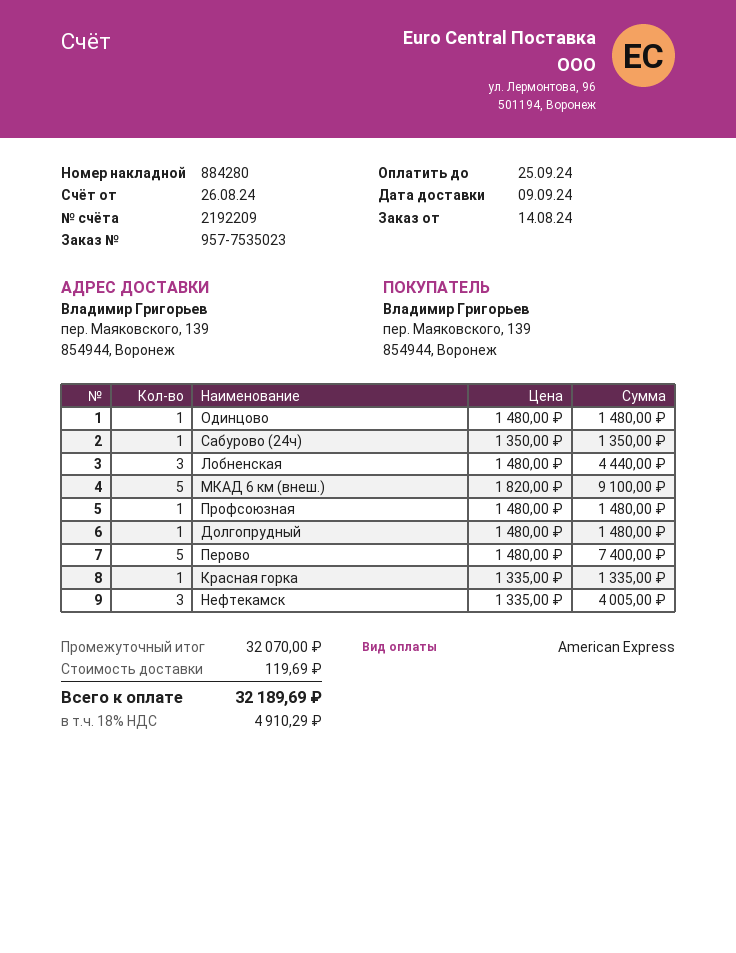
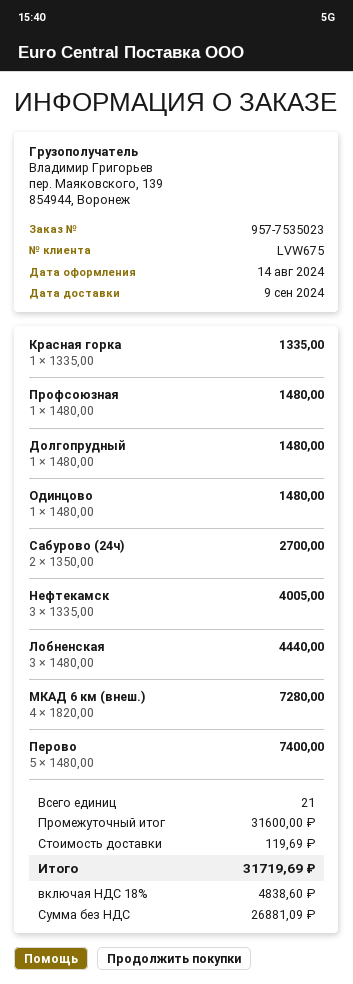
Сабурово (24ч): 1 x 1350.00 = 1350.00 -> 2 x 1350.00 = 2700.00
МКАД 6 км (внеш.): 5 x 1820.00 = 9100.00 -> 4 x 1820.00 = 7280.00
subtotal: 32070.00 -> 31600.00
tax: 18% = 4910.29 -> 18% = 4838.60
total: 32189.69 -> 31719.69

